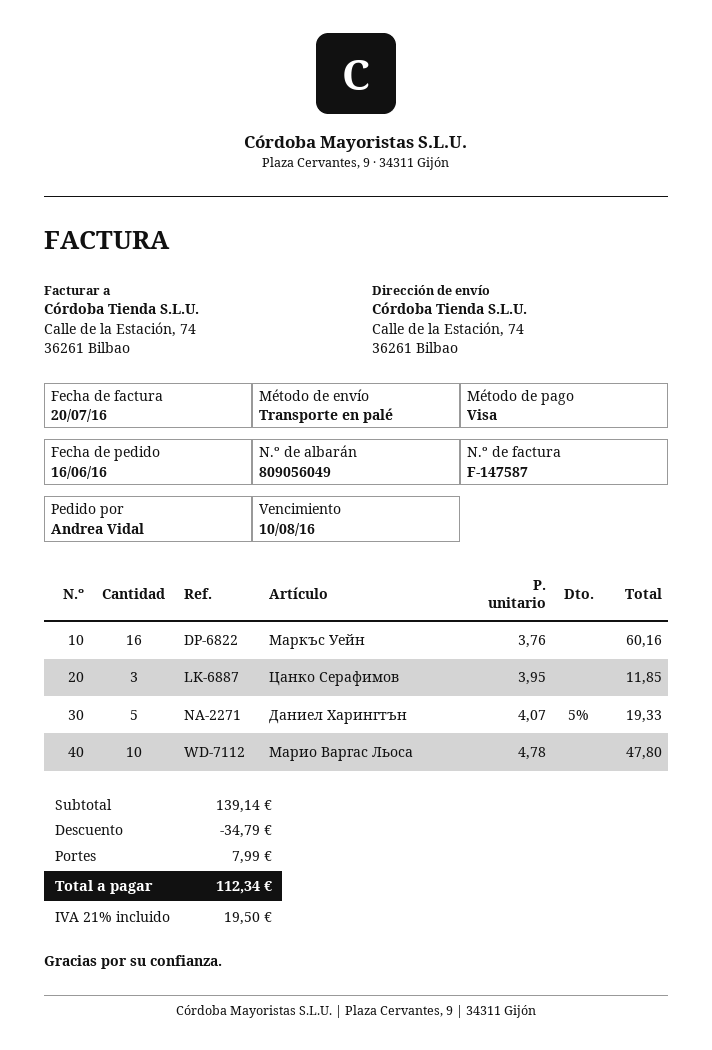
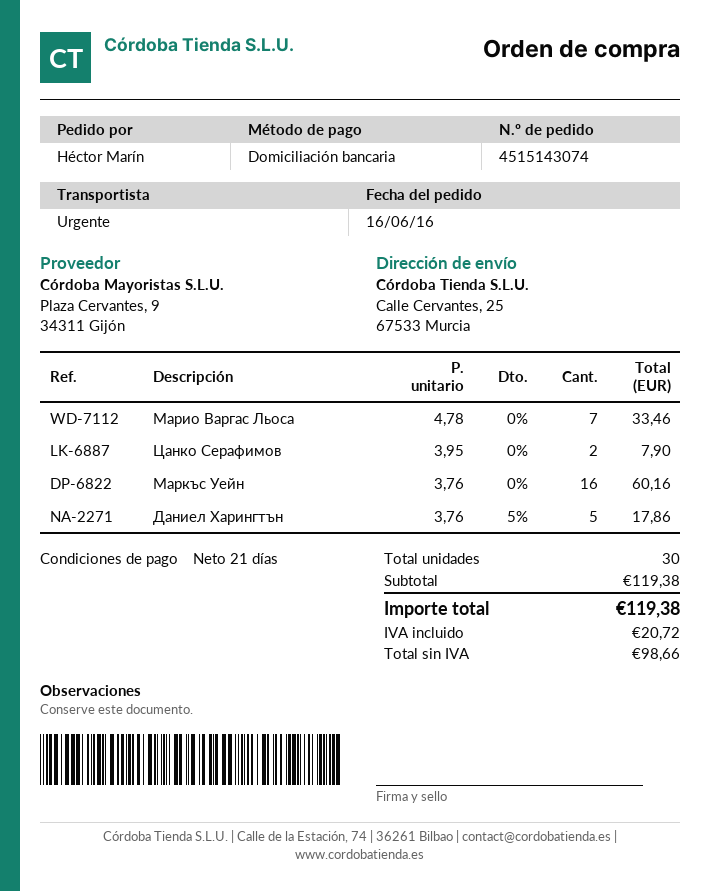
ordered by: Andrea Vidal -> Héctor Marín
payment method: Visa -> direct debit
shipping method: pallet freight -> express
ship to: Calle de la Estación, 74, 36261 Bilbao -> Calle Cervantes, 25, 67533 Murcia
Цанко Серафимов: 3 x 3.95 = 11.85 -> 2 x 3.95 = 7.90
Даниел Харингтън: 5 x 4.07 - 5% = 19.33 -> 5 x 3.76 - 5% = 17.86
Марио Варгас Льоса: 10 x 4.78 = 47.80 -> 7 x 4.78 = 33.46
subtotal: 139.14 -> 119.38
discount: 34.79 -> none
shipping: 7.99 -> none
tax: 19.50 -> 20.72
total: 112.34 -> 119.38

